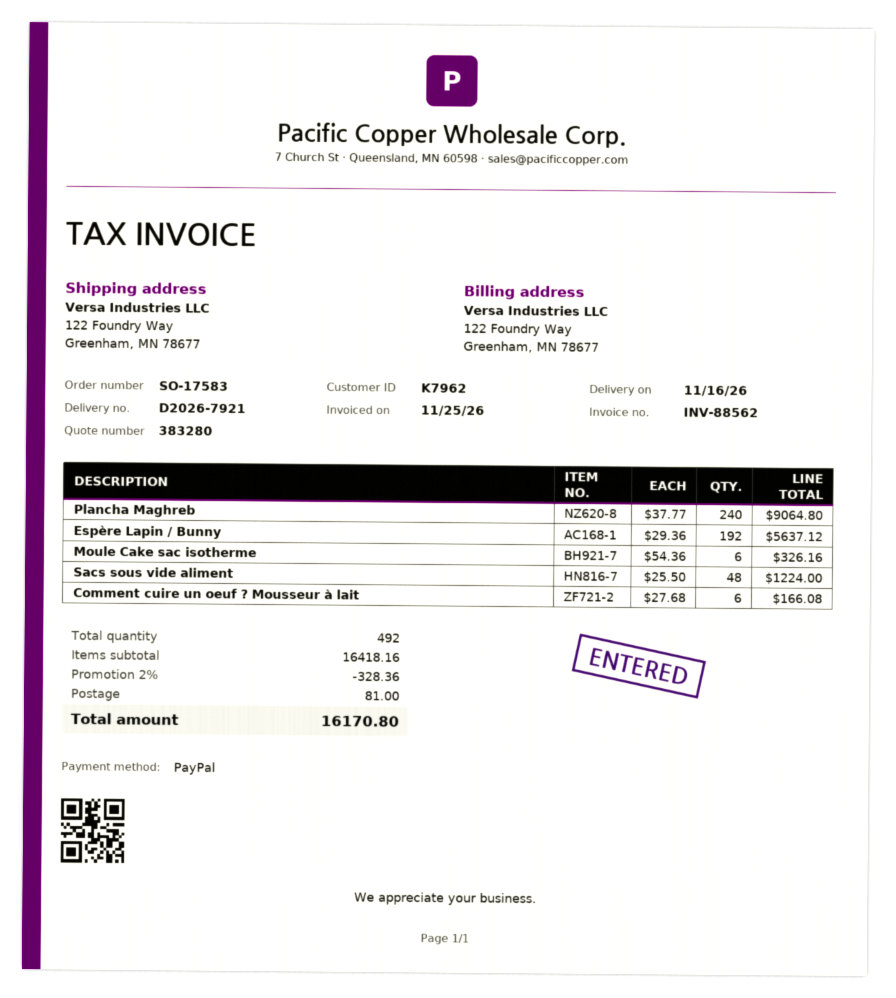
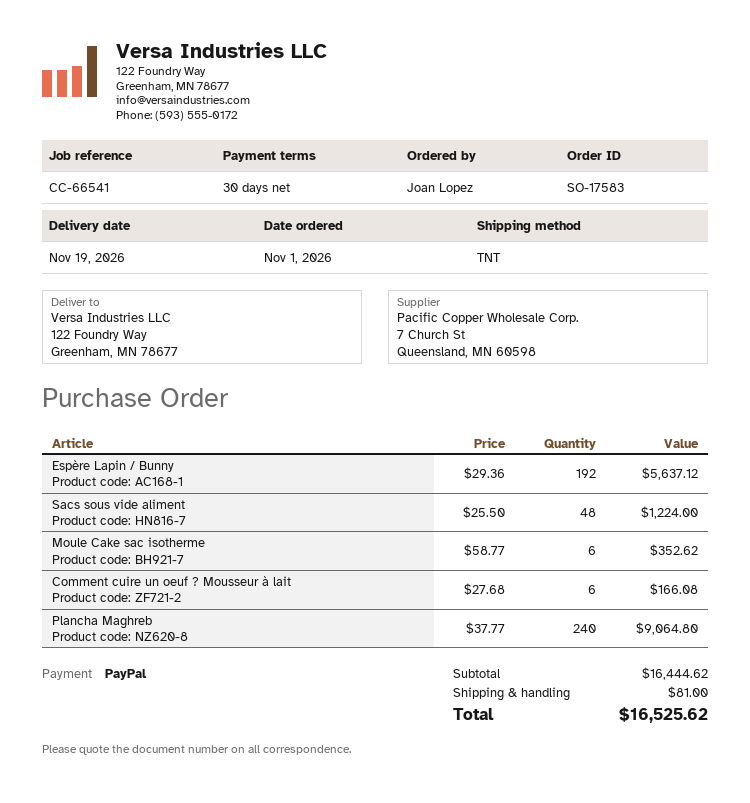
delivery date: 2026-11-16 -> 2026-11-19
Moule Cake sac isotherme: 6 x 54.36 = 326.16 -> 6 x 58.77 = 352.62
subtotal: 16418.16 -> 16444.62
discount: 2% = 328.36 -> none
total: 16170.80 -> 16525.62

